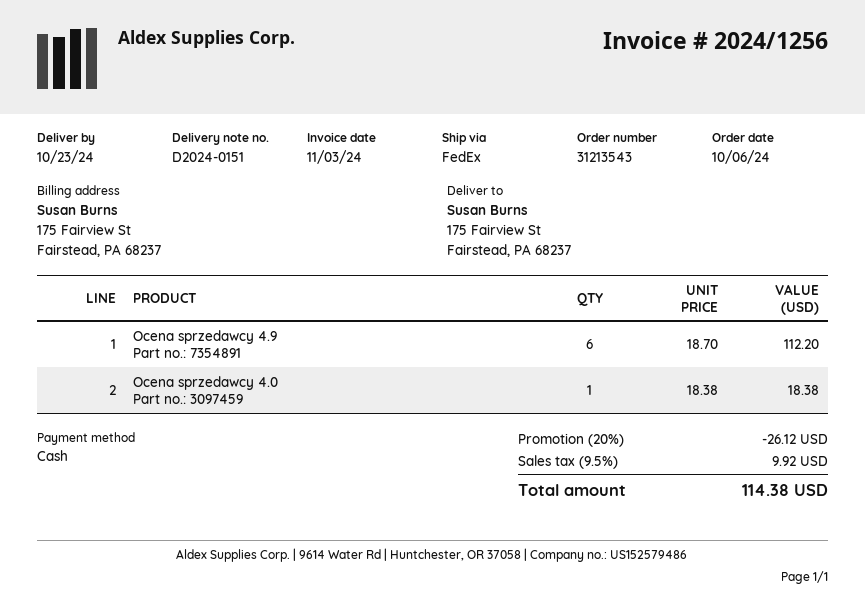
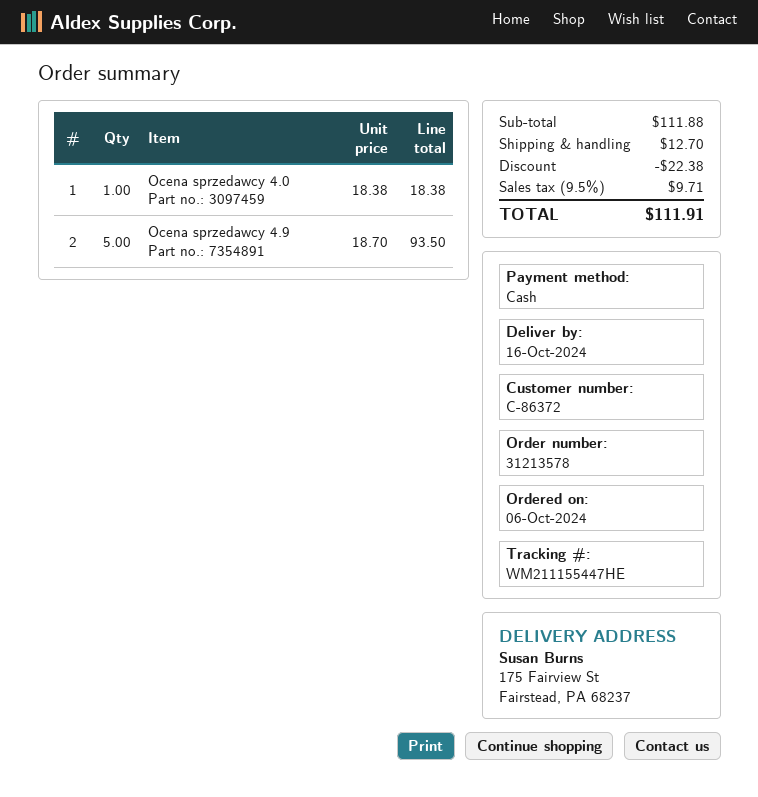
order number: 31213543 -> 31213578
delivery date: 2024-10-23 -> 2024-10-16
Ocena sprzedawcy 4.9: 6 x 18.70 = 112.20 -> 5 x 18.70 = 93.50
discount: 26.12 -> 22.38
shipping: none -> 12.70
tax: 9.5% = 9.92 -> 9.5% = 9.71
total: 114.38 -> 111.91

